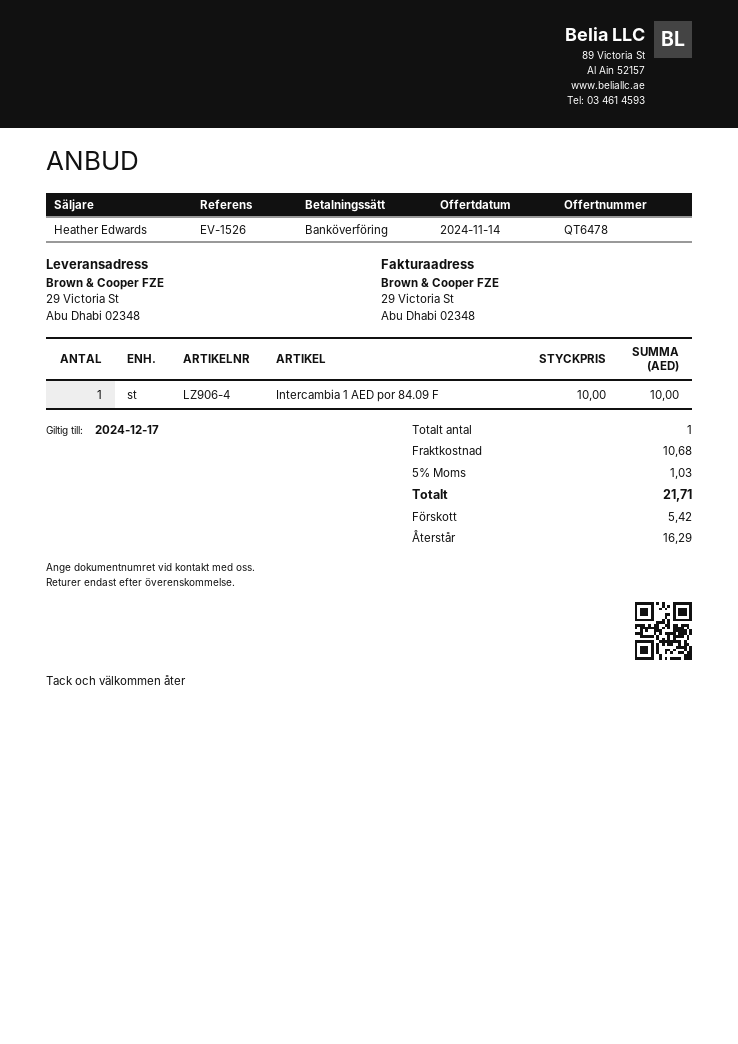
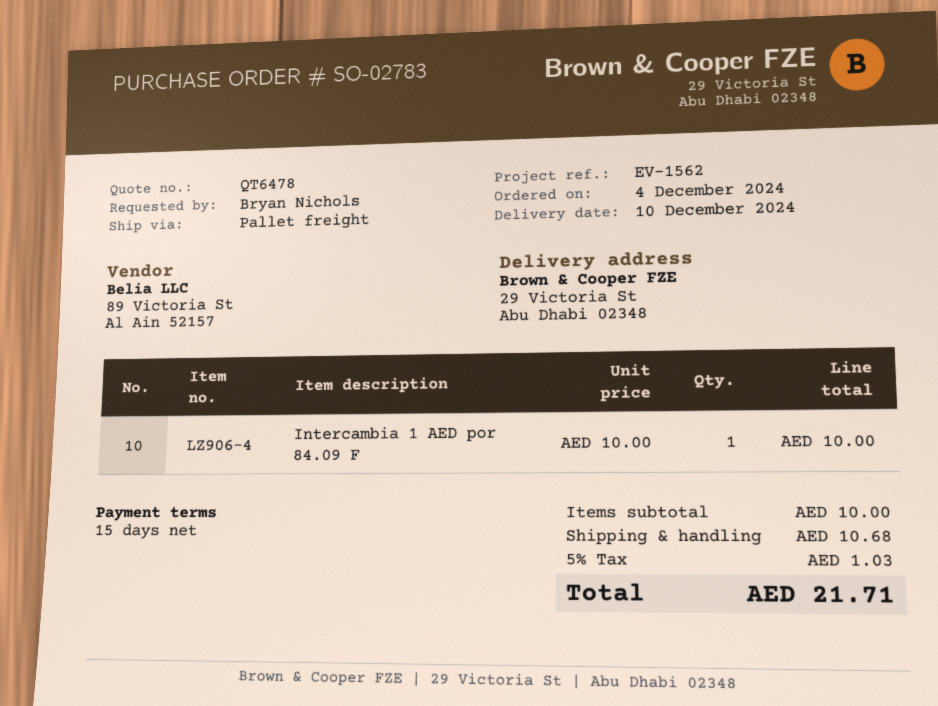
reference: EV-1526 -> EV-1562

